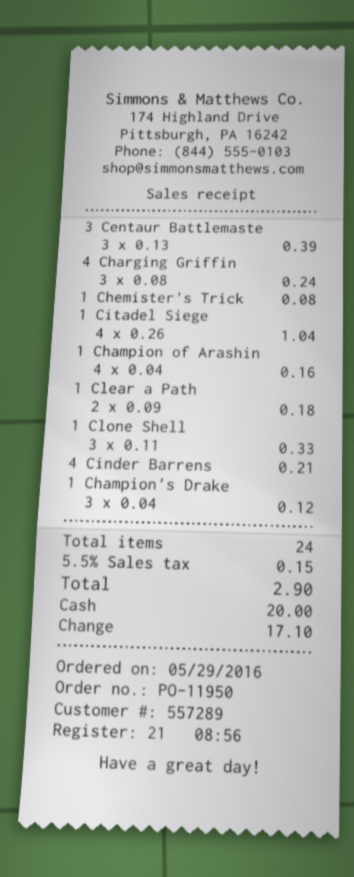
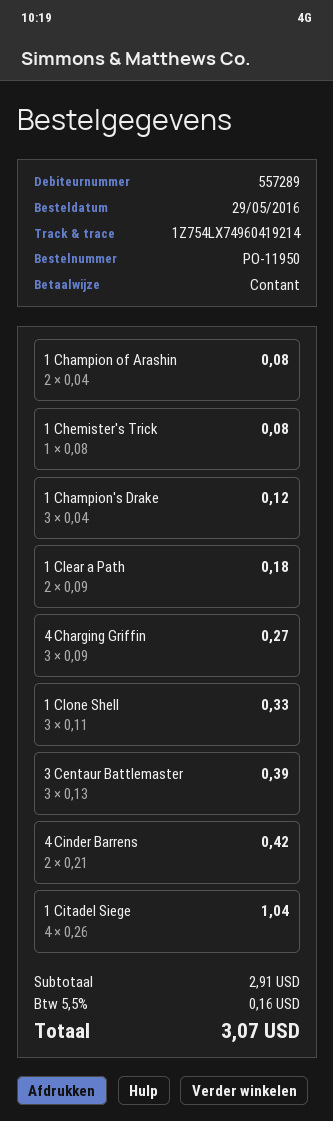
4 Charging Griffin: 3 x 0.08 = 0.24 -> 3 x 0.09 = 0.27
1 Champion of Arashin: 4 x 0.04 = 0.16 -> 2 x 0.04 = 0.08
4 Cinder Barrens: 1 x 0.21 = 0.21 -> 2 x 0.21 = 0.42
tax: 5.5% = 0.15 -> 5.5% = 0.16
total: 2.90 -> 3.07

